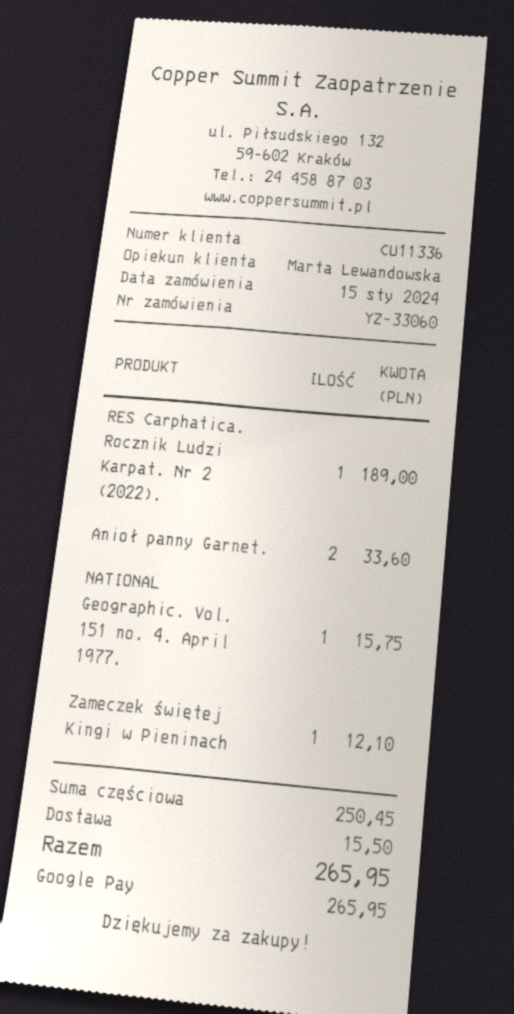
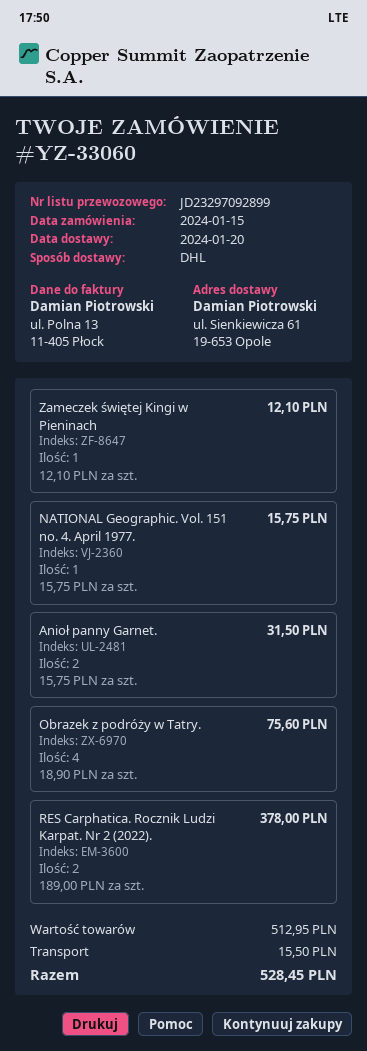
RES Carphatica. Rocznik Ludzi Karpat. Nr 2 (2022).: 1 for 189.00 -> 2 for 378.00
Anioł panny Garnet.: 2 for 33.60 -> 2 for 31.50
Obrazek z podróży w Tatry.: none -> 4 for 75.60
subtotal: 250.45 -> 512.95
total: 265.95 -> 528.45

